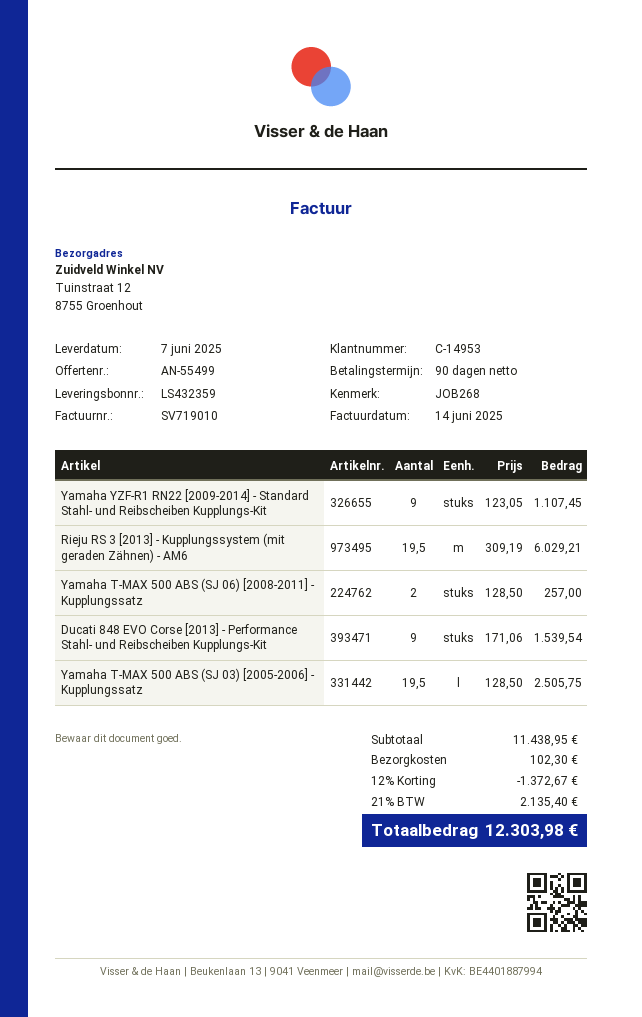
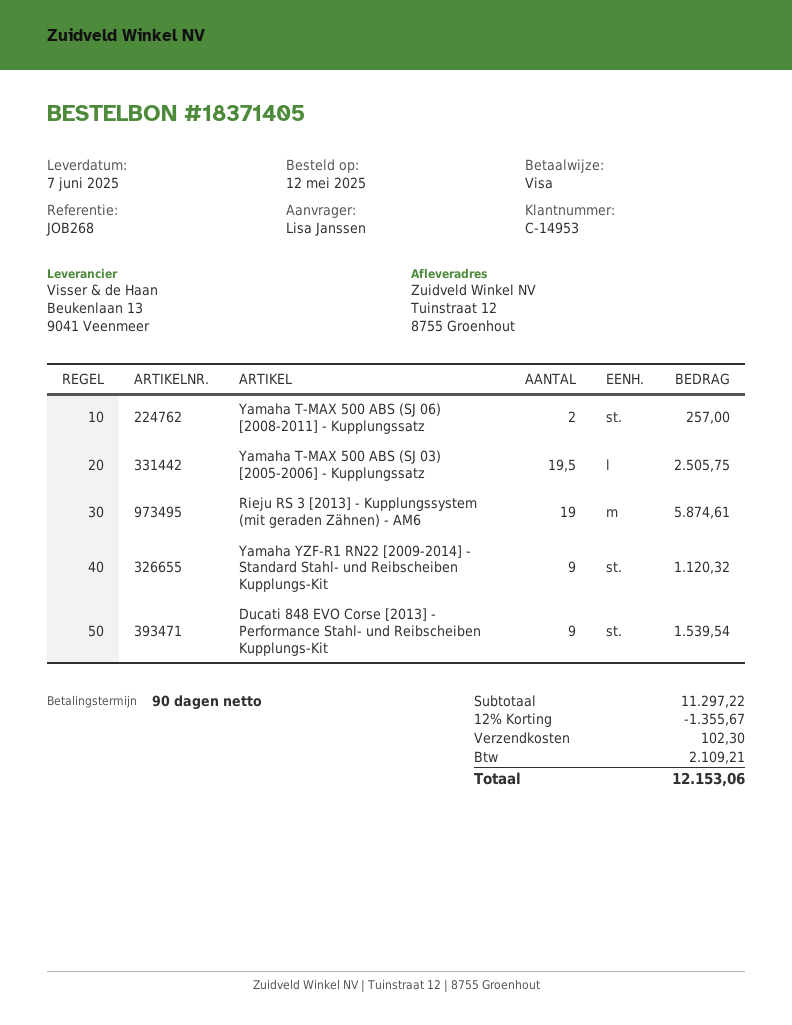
Yamaha YZF-R1 RN22 [2009-2014] - Standard Stahl- und Reibscheiben Kupplungs-Kit: 9 for 1107.45 -> 9 for 1120.32
Rieju RS 3 [2013] - Kupplungssystem (mit geraden Zähnen) - AM6: 19.5 for 6029.21 -> 19 for 5874.61
subtotal: 11438.95 -> 11297.22
discount: 12% = 1372.67 -> 12% = 1355.67
tax: 2135.40 -> 2109.21
total: 12303.98 -> 12153.06

